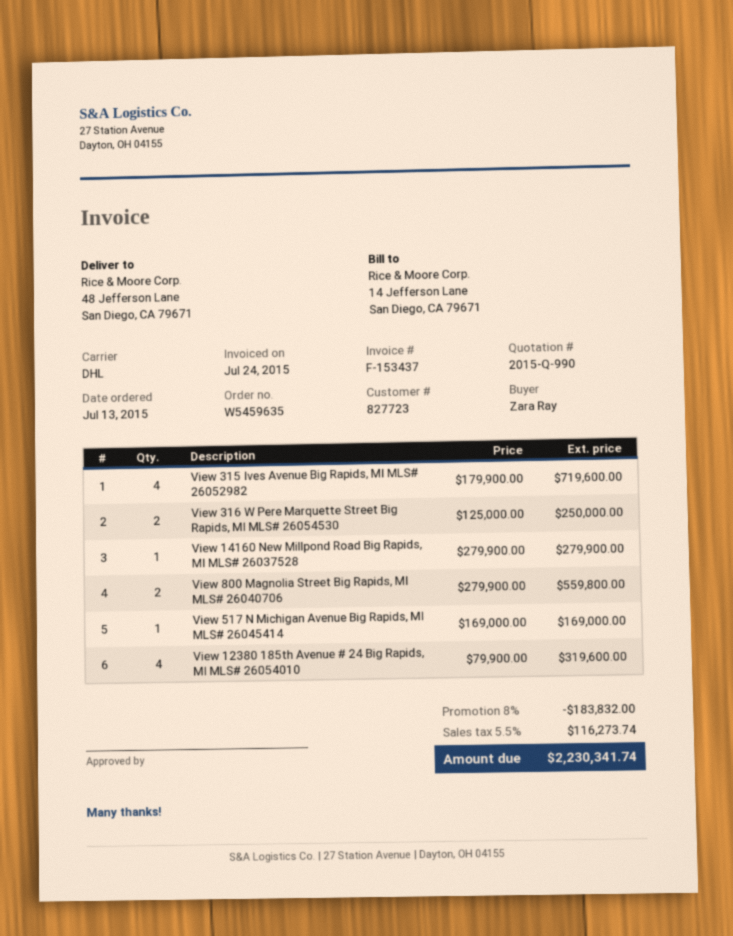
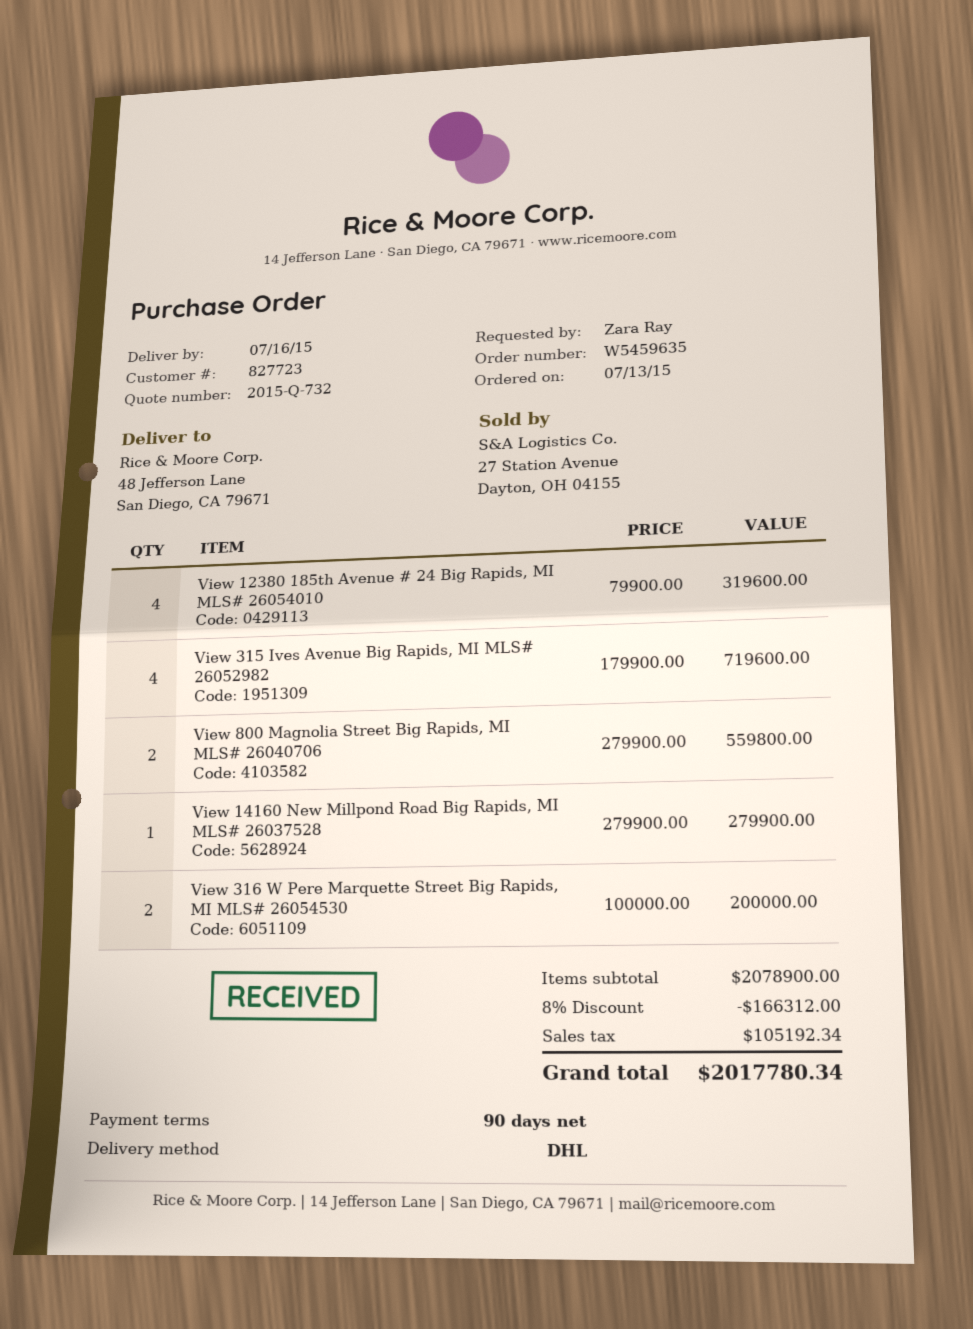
quote number: 2015-Q-990 -> 2015-Q-732
View 316 W Pere Marquette Street Big Rapids, MI MLS# 26054530: 2 x 125000.00 = 250000.00 -> 2 x 100000.00 = 200000.00
View 517 N Michigan Avenue Big Rapids, MI MLS# 26045414: 1 x 169000.00 = 169000.00 -> none
discount: 8% = 183832.00 -> 8% = 166312.00
tax: 116273.74 -> 105192.34
total: 2230341.74 -> 2017780.34

